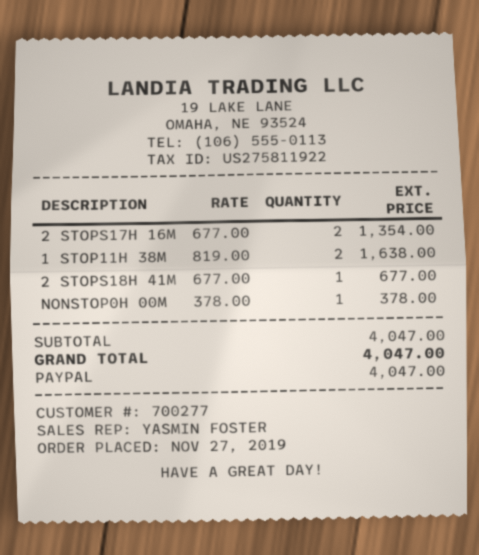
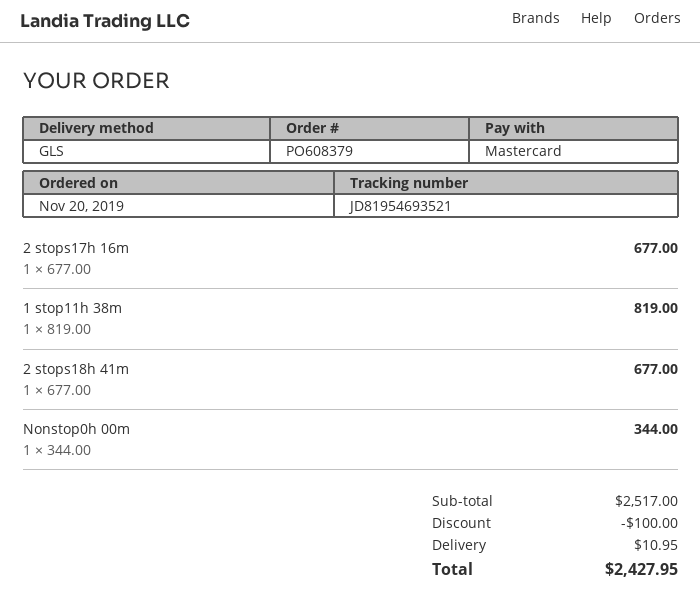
order date: 2019-11-27 -> 2019-11-20
payment method: PayPal -> Mastercard
2 STOPS17H 16M: 2 x 677.00 = 1354.00 -> 1 x 677.00 = 677.00
1 STOP11H 38M: 2 x 819.00 = 1638.00 -> 1 x 819.00 = 819.00
NONSTOP0H 00M: 1 x 378.00 = 378.00 -> 1 x 344.00 = 344.00
subtotal: 4047.00 -> 2517.00
discount: none -> 100.00
shipping: none -> 10.95
total: 4047.00 -> 2427.95

